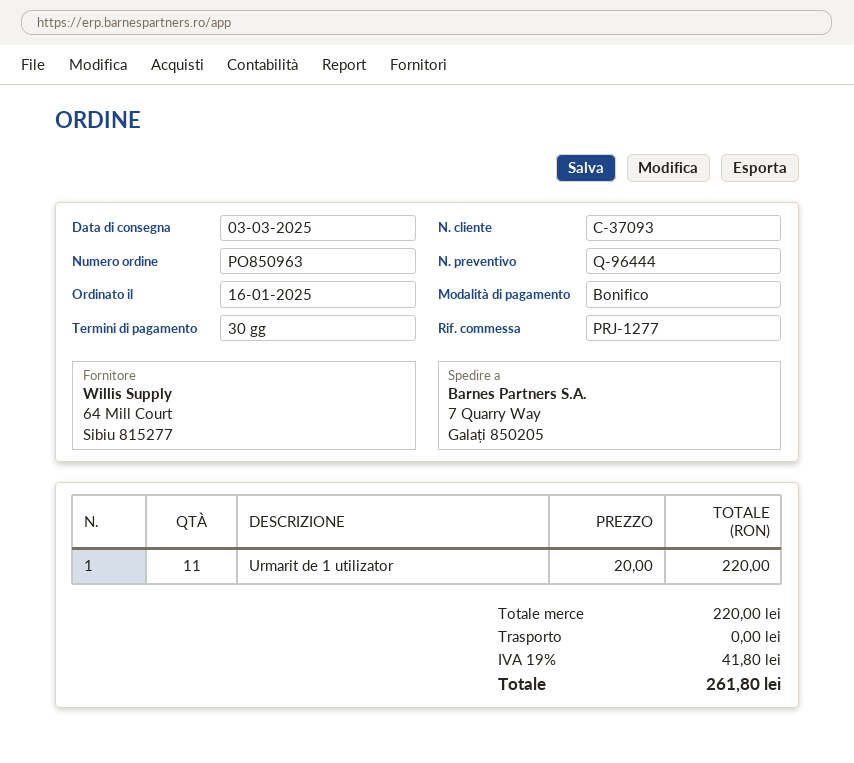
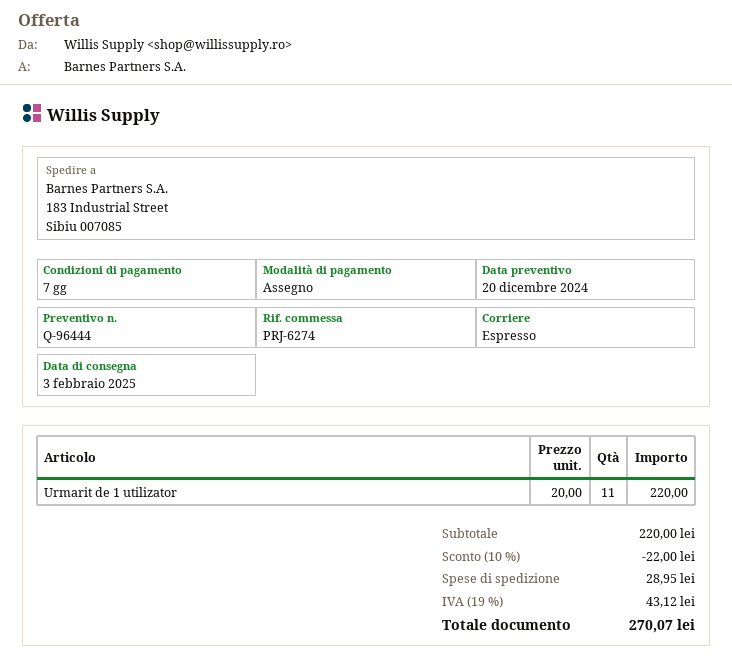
delivery date: 2025-03-03 -> 2025-02-03
payment terms: 30 days -> 7 days
reference: PRJ-1277 -> PRJ-6274
payment method: bank transfer -> cheque
ship to: 7 Quarry Way, Galați 850205 -> 183 Industrial Street, Sibiu 007085
discount: none -> 10% = 22.00
shipping: 0.00 -> 28.95
tax: 19% = 41.80 -> 19% = 43.12
total: 261.80 -> 270.07

